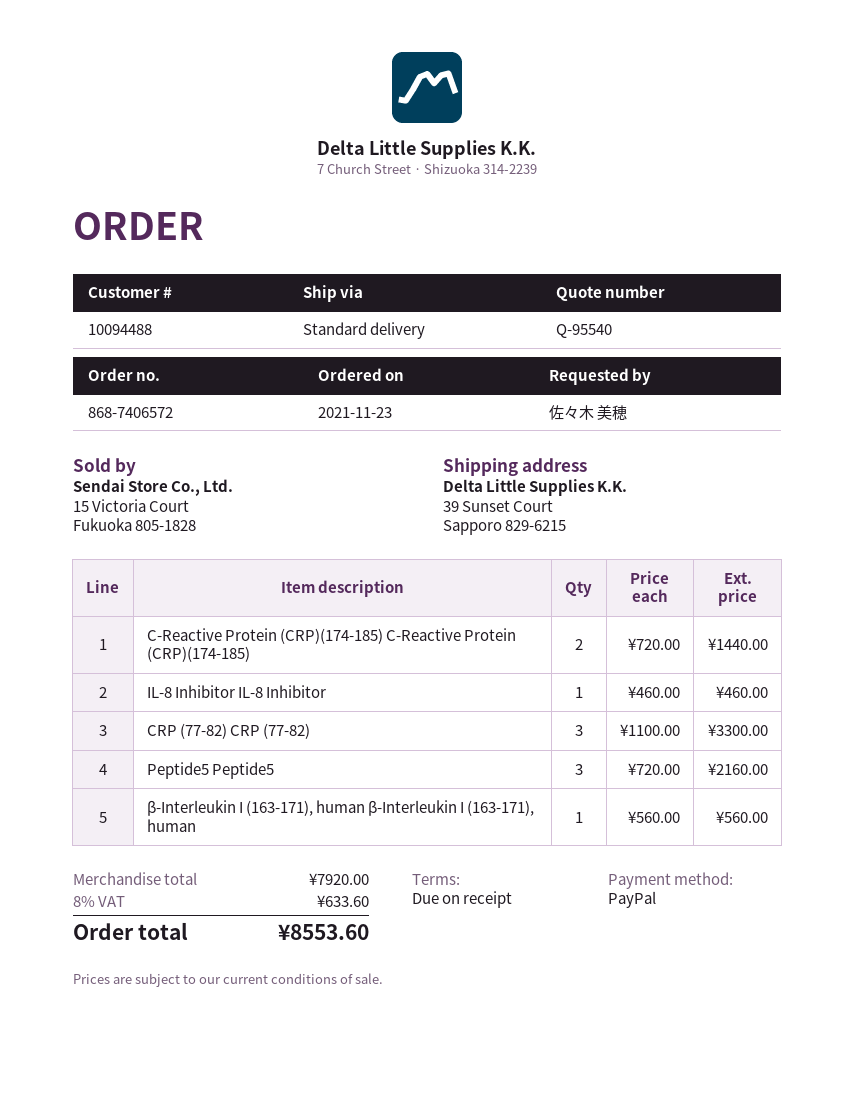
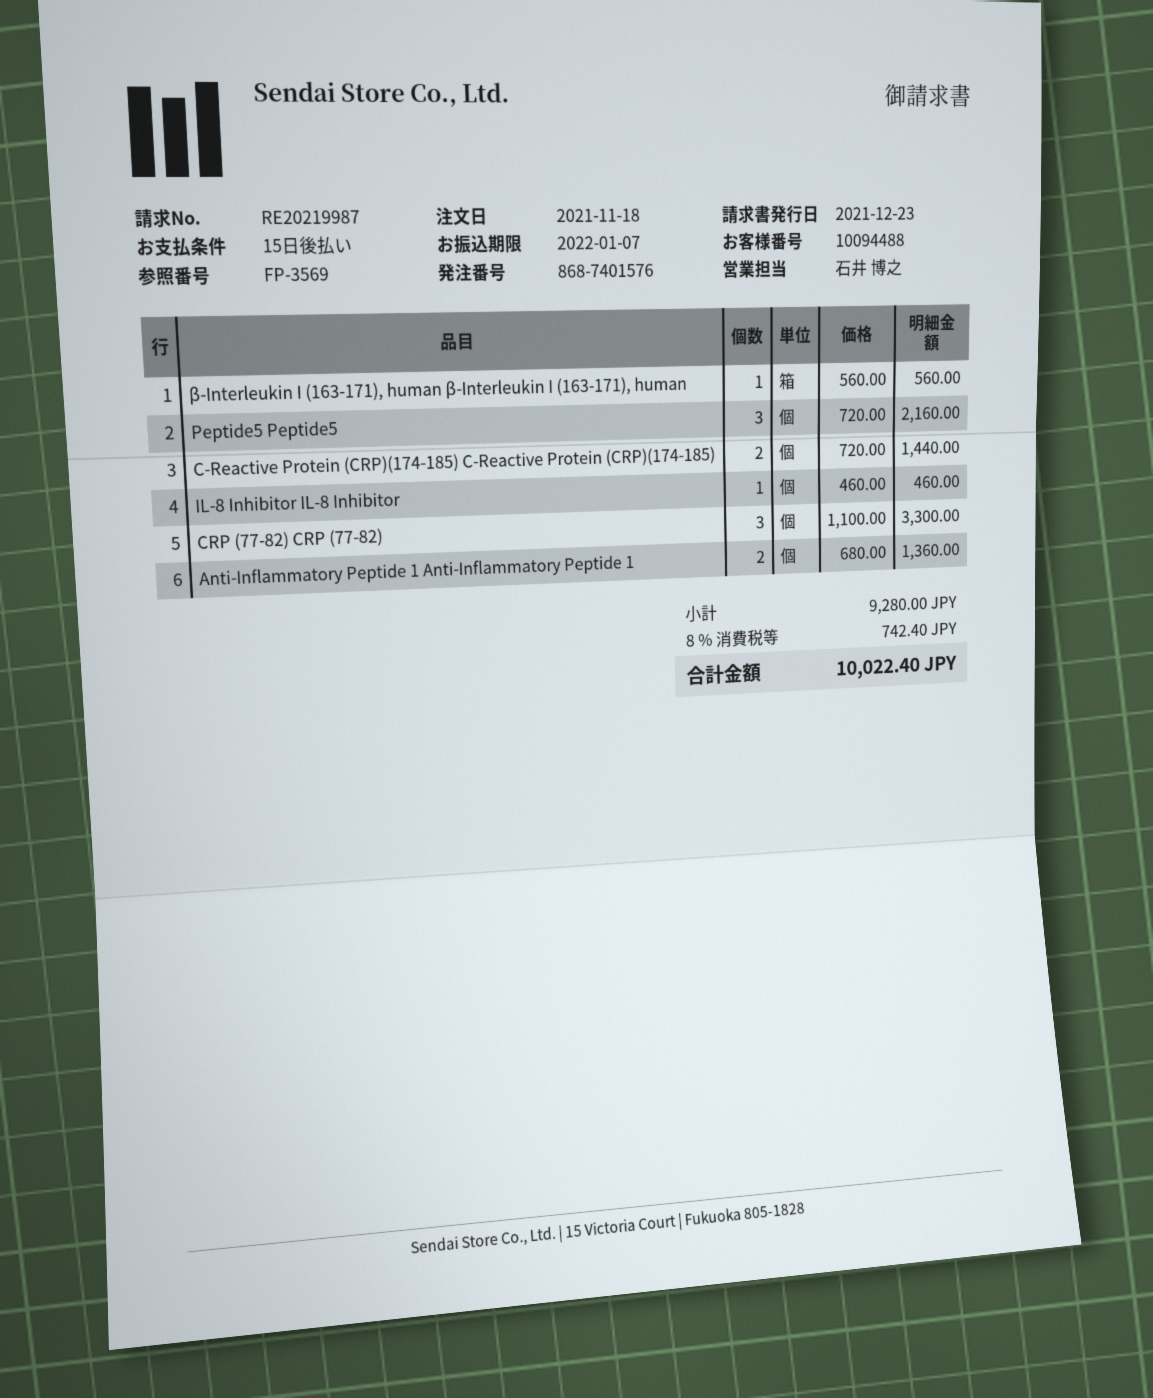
order number: 868-7406572 -> 868-7401576
order date: 2021-11-23 -> 2021-11-18
payment terms: on receipt -> 15 days
Anti-Inflammatory Peptide 1 Anti-Inflammatory Peptide 1: none -> 2 x 680.00 = 1360.00
subtotal: 7920.00 -> 9280.00
tax: 8% = 633.60 -> 8% = 742.40
total: 8553.60 -> 10022.40

